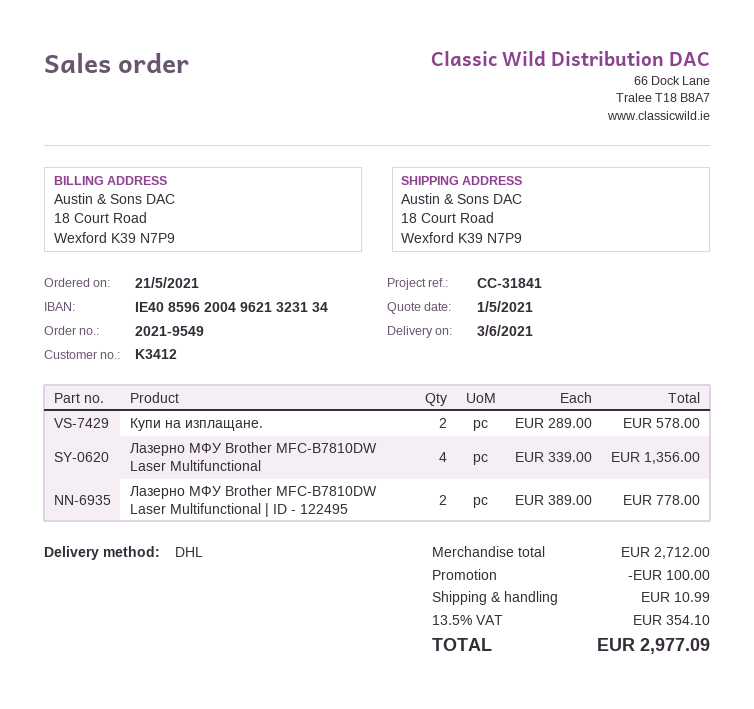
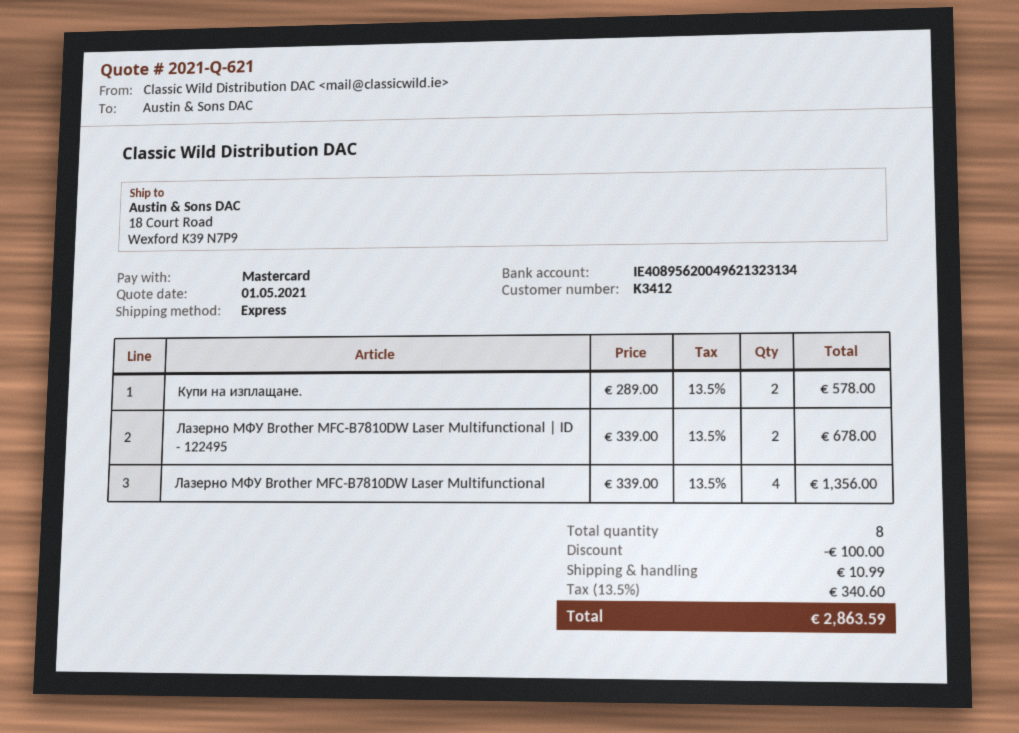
bank account: IE40859620049621323134 -> IE40895620049621323134
shipping method: DHL -> express
Лазерно МФУ Brother MFC-B7810DW Laser Multifunctional | ID - 122495: 2 x 389.00 = 778.00 -> 2 x 339.00 = 678.00
tax: 13.5% = 354.10 -> 13.5% = 340.60
total: 2977.09 -> 2863.59

